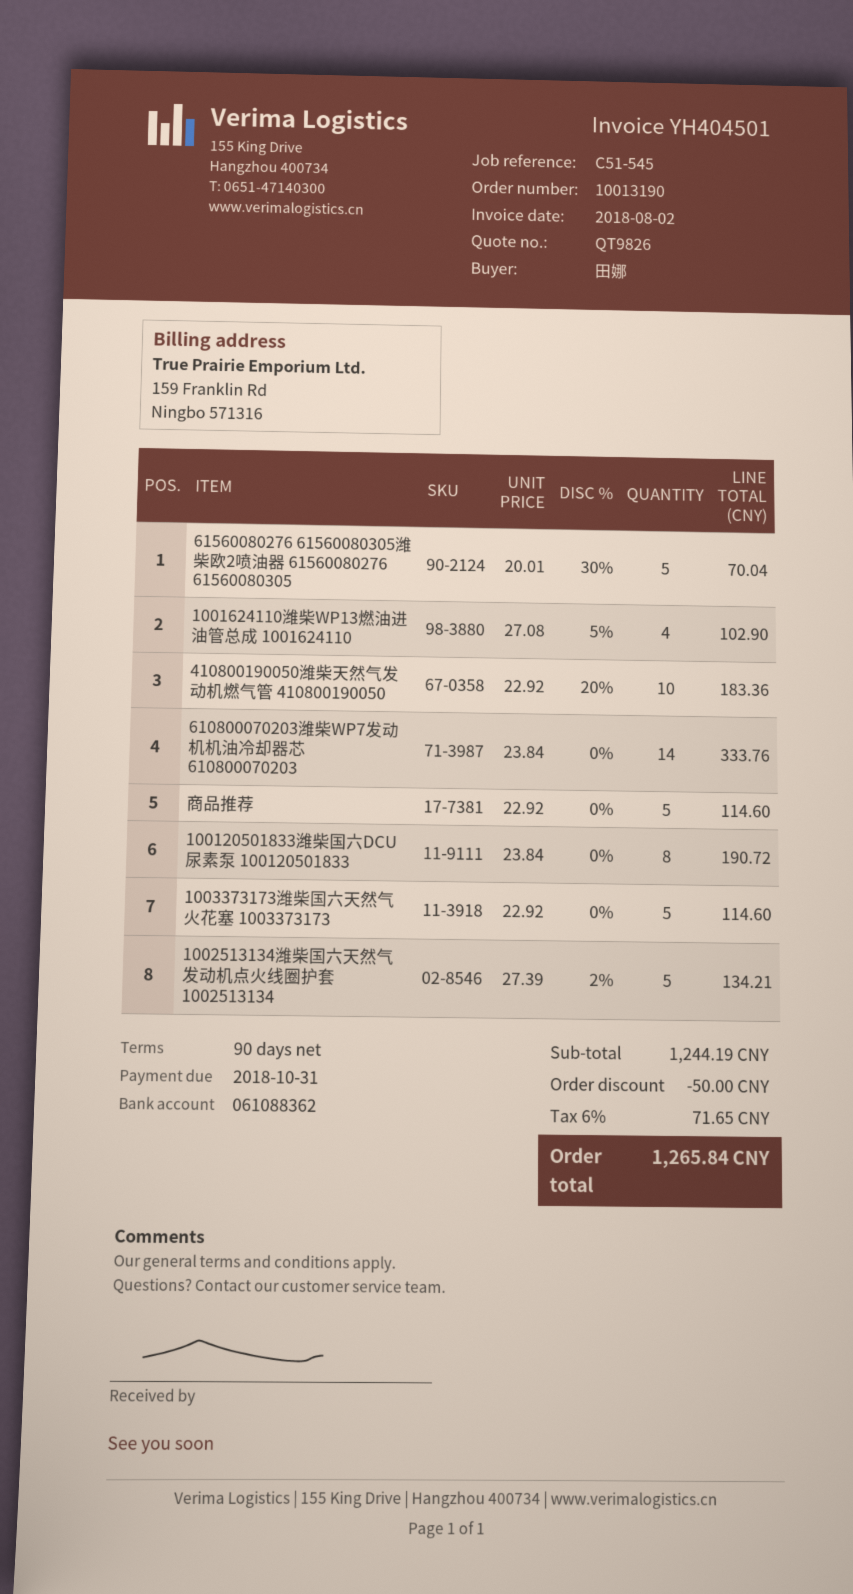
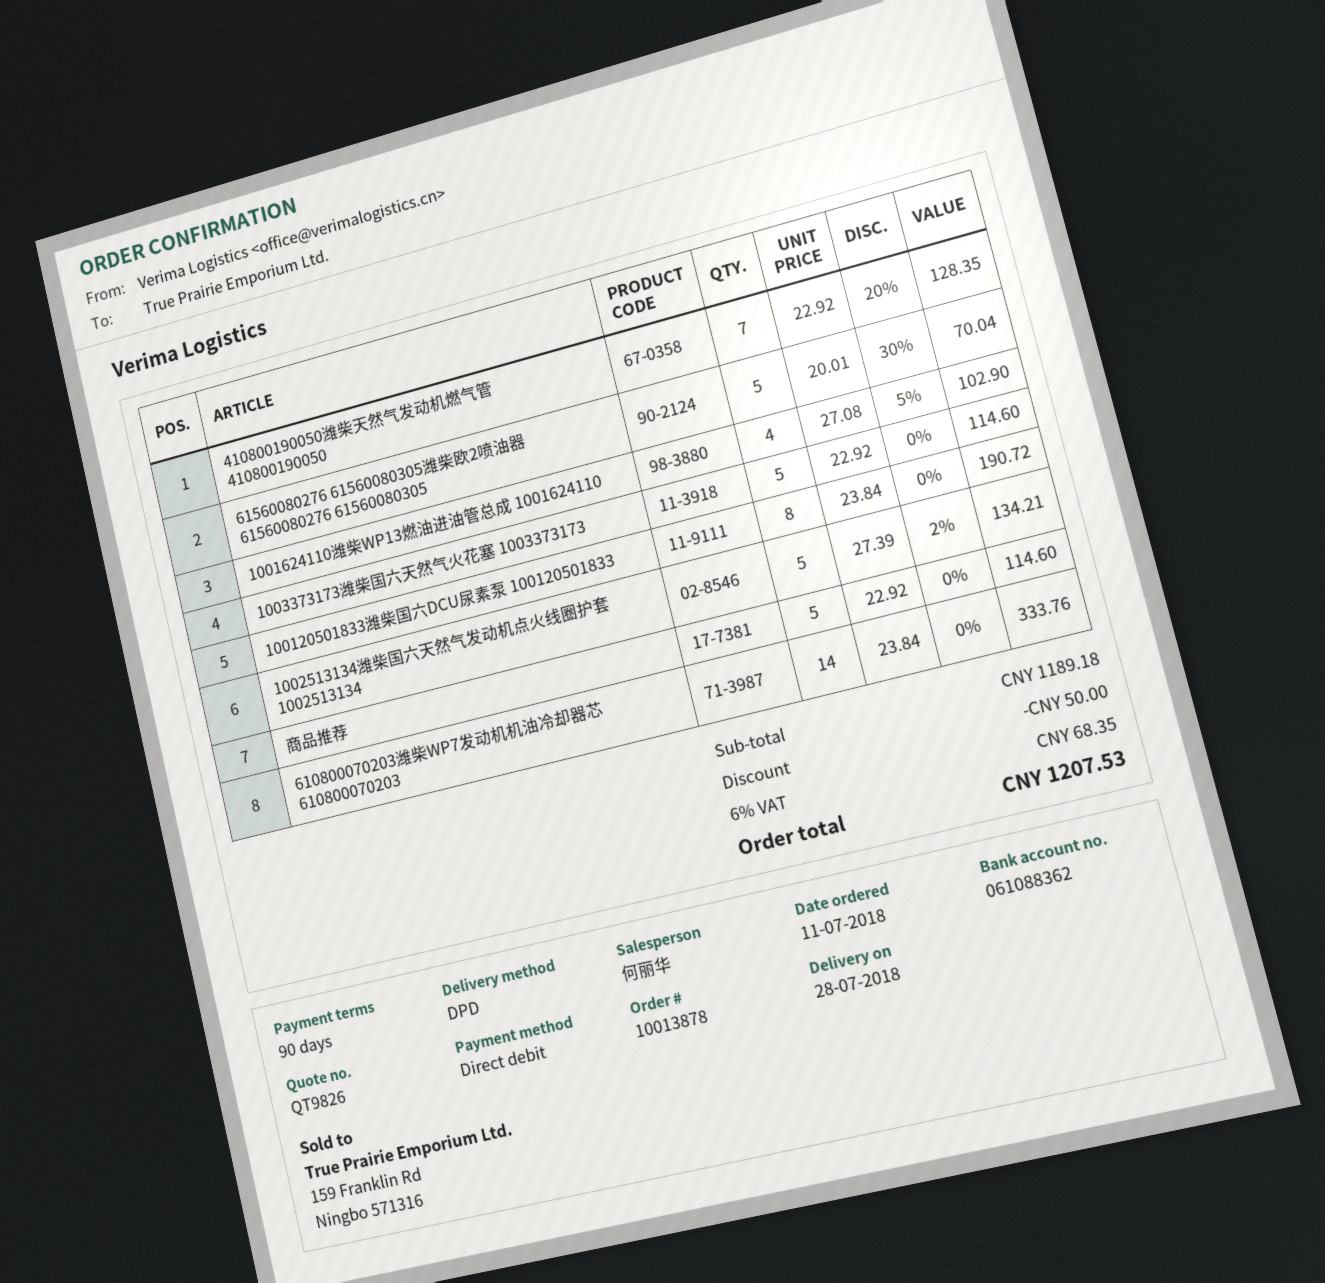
order number: 10013190 -> 10013878
410800190050潍柴天然气发动机燃气管 410800190050: 10 x 22.92 - 20% = 183.36 -> 7 x 22.92 - 20% = 128.35
subtotal: 1244.19 -> 1189.18
tax: 6% = 71.65 -> 6% = 68.35
total: 1265.84 -> 1207.53

